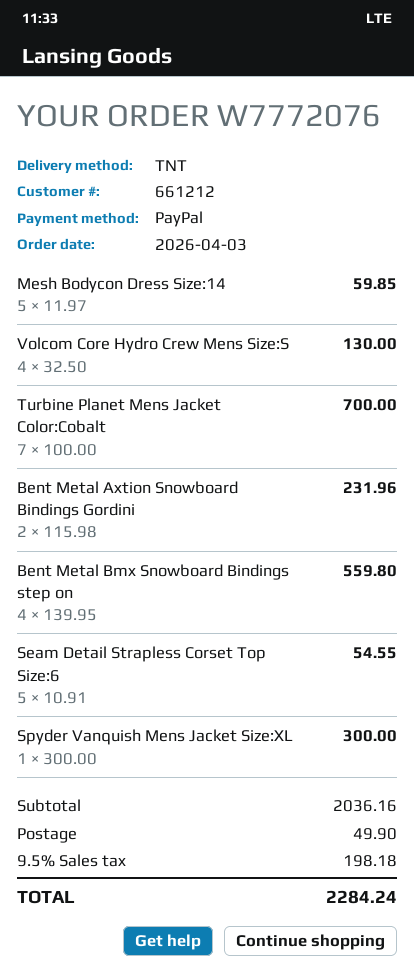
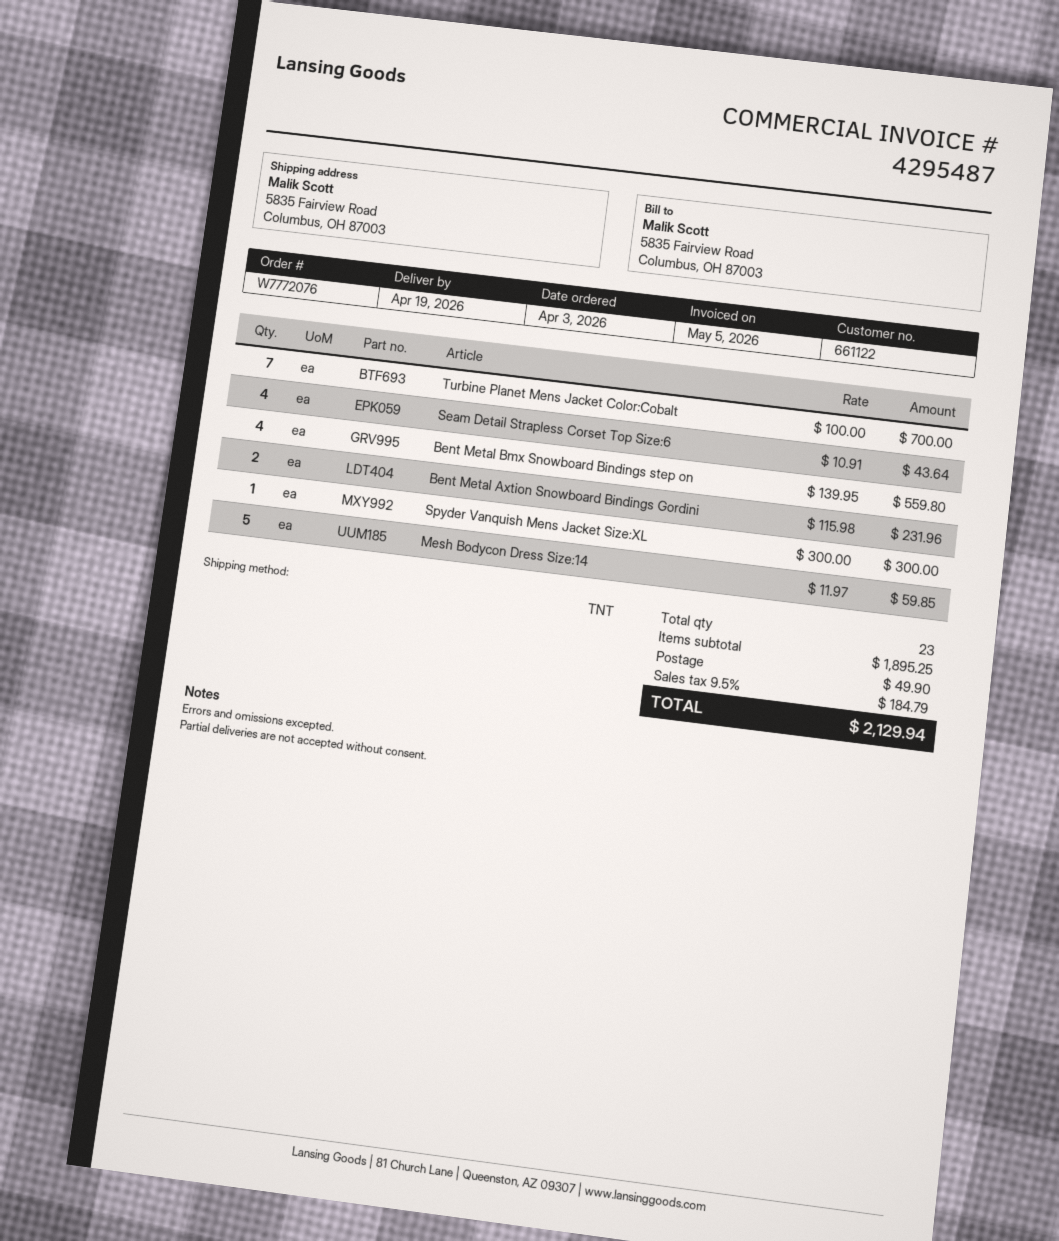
customer number: 661212 -> 661122
Volcom Core Hydro Crew Mens Size:S: 4 x 32.50 = 130.00 -> none
Seam Detail Strapless Corset Top Size:6: 5 x 10.91 = 54.55 -> 4 x 10.91 = 43.64
subtotal: 2036.16 -> 1895.25
tax: 9.5% = 198.18 -> 9.5% = 184.79
total: 2284.24 -> 2129.94

